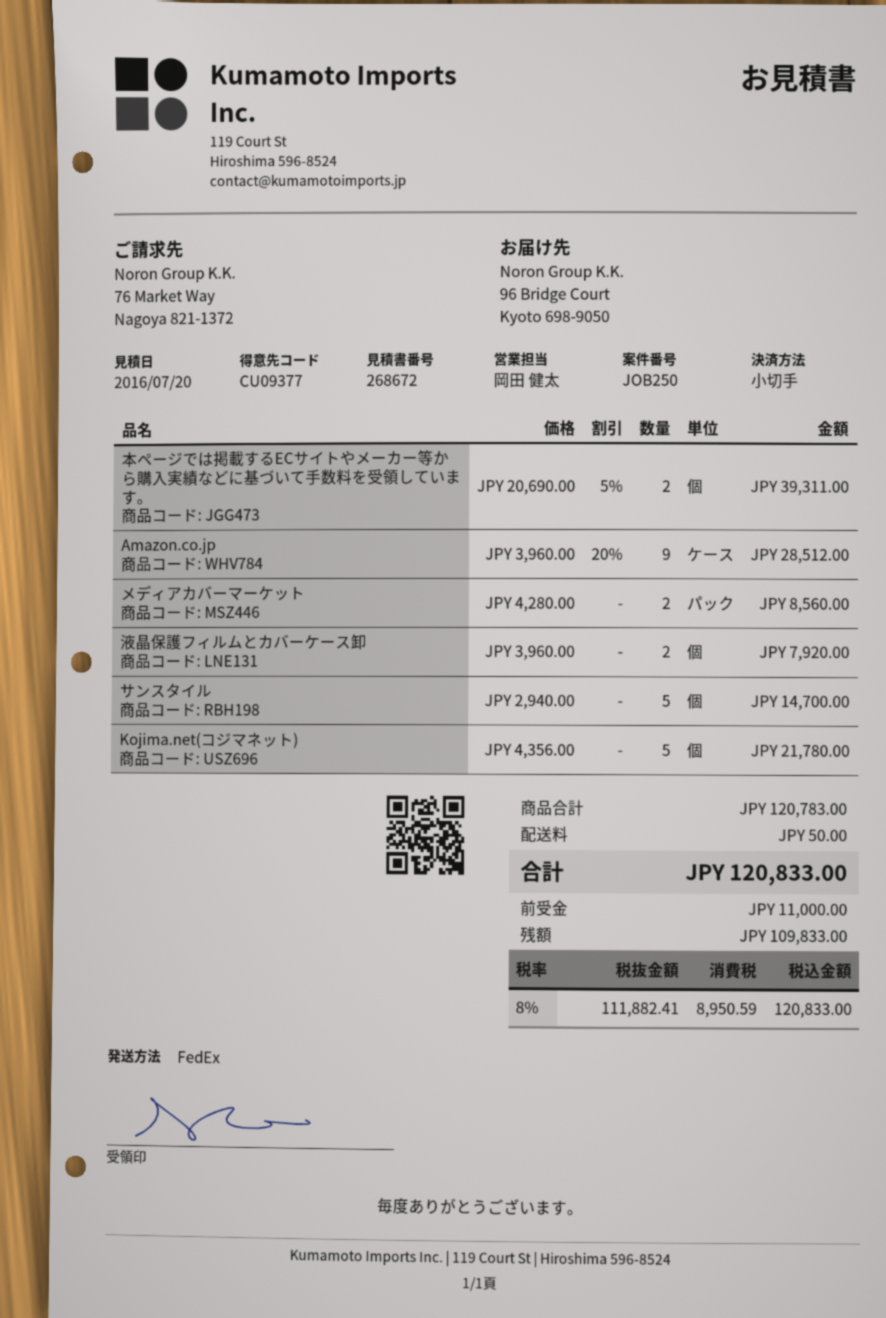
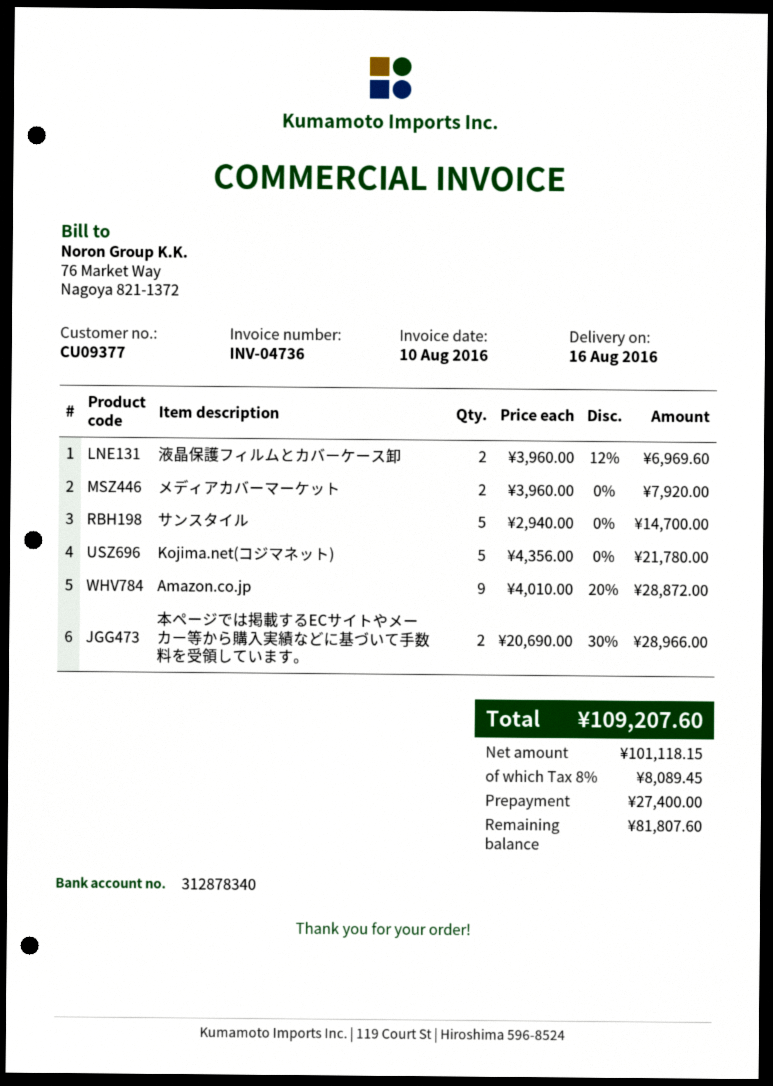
本ページでは掲載するECサイトやメーカー等から購入実績などに基づいて手数料を受領しています。: 2 x 20690.00 - 5% = 39311.00 -> 2 x 20690.00 - 30% = 28966.00
Amazon.co.jp: 9 x 3960.00 - 20% = 28512.00 -> 9 x 4010.00 - 20% = 28872.00
メディアカバーマーケット: 2 x 4280.00 = 8560.00 -> 2 x 3960.00 = 7920.00
液晶保護フィルムとカバーケース卸: 2 x 3960.00 = 7920.00 -> 2 x 3960.00 - 12% = 6969.60
shipping: 50.00 -> none
net: 111882.41 -> 101118.15
tax: 8% = 8950.59 -> 8% = 8089.45
total: 120833.00 -> 109207.60
deposit: 11000.00 -> 27400.00
balance: 109833.00 -> 81807.60

